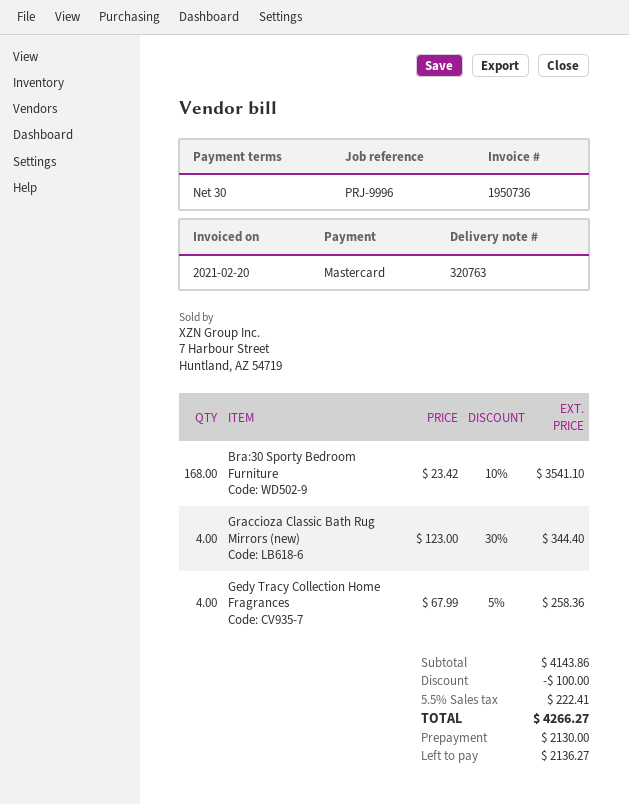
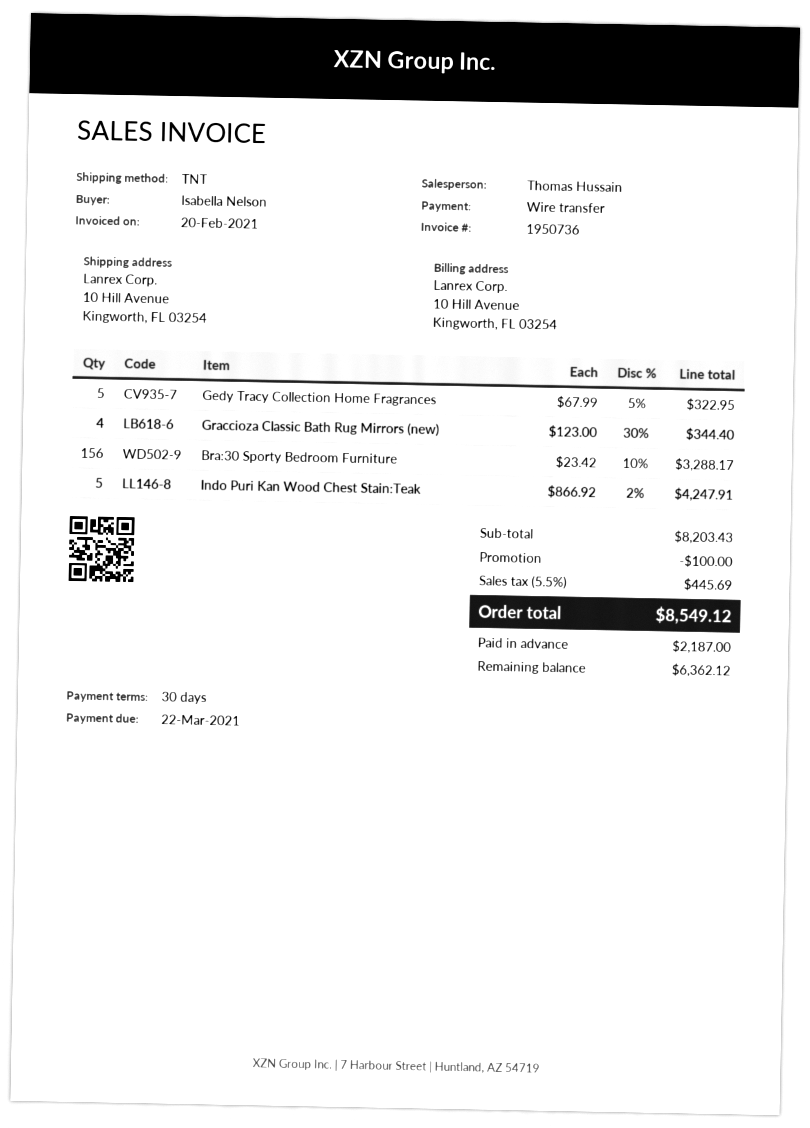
payment method: Mastercard -> bank transfer
Bra:30 Sporty Bedroom Furniture: 168 x 23.42 - 10% = 3541.10 -> 156 x 23.42 - 10% = 3288.17
Gedy Tracy Collection Home Fragrances: 4 x 67.99 - 5% = 258.36 -> 5 x 67.99 - 5% = 322.95
Indo Puri Kan Wood Chest Stain:Teak: none -> 5 x 866.92 - 2% = 4247.91
subtotal: 4143.86 -> 8203.43
tax: 5.5% = 222.41 -> 5.5% = 445.69
total: 4266.27 -> 8549.12
deposit: 2130.00 -> 2187.00
balance: 2136.27 -> 6362.12

